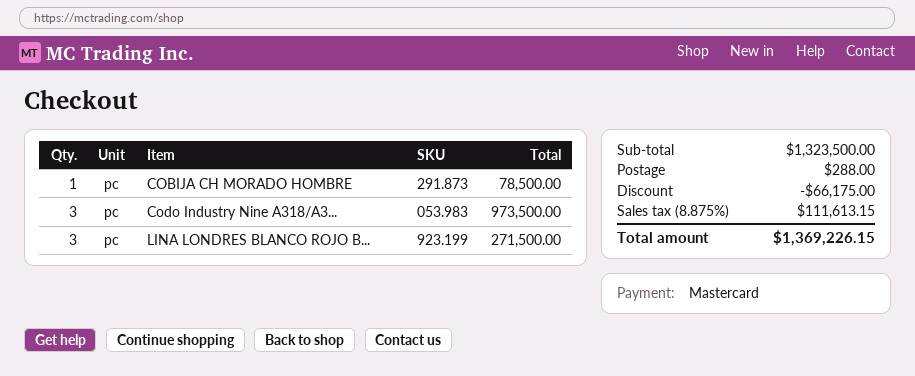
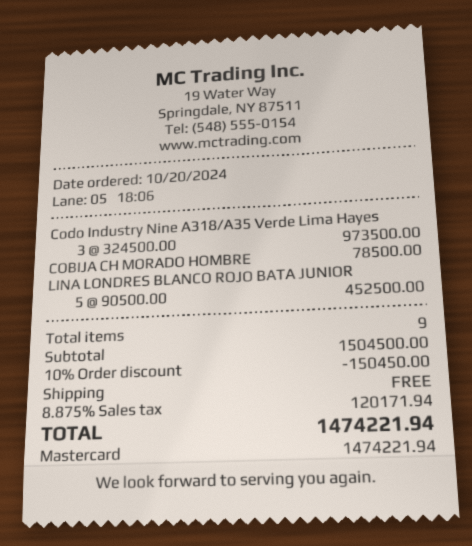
LINA LONDRES BLANCO ROJO B...: 3 for 271500.00 -> 5 for 452500.00
subtotal: 1323500.00 -> 1504500.00
discount: 66175.00 -> 150450.00
shipping: 288.00 -> 0.00
tax: 8.875% = 111613.15 -> 8.875% = 120171.94
total: 1369226.15 -> 1474221.94

